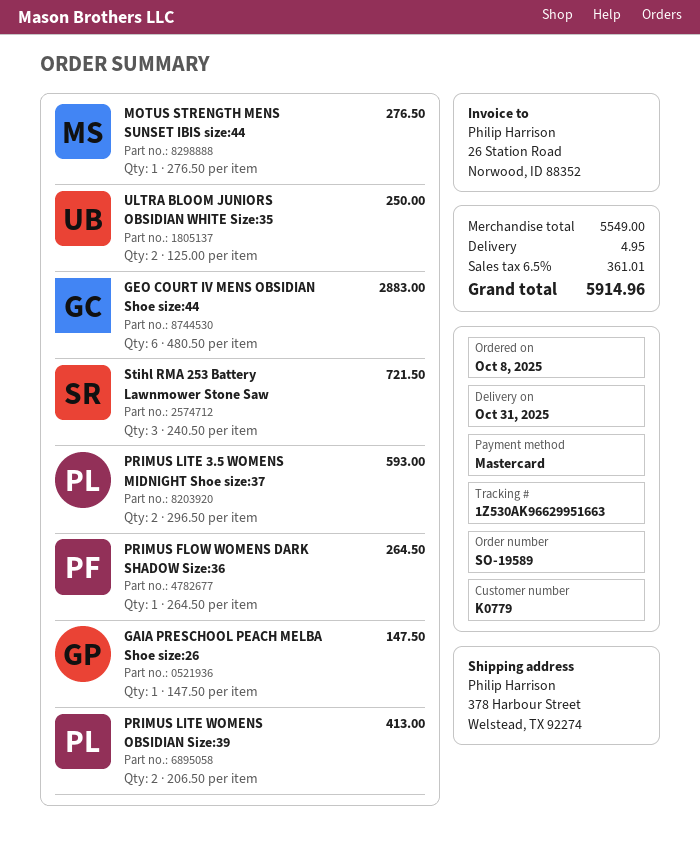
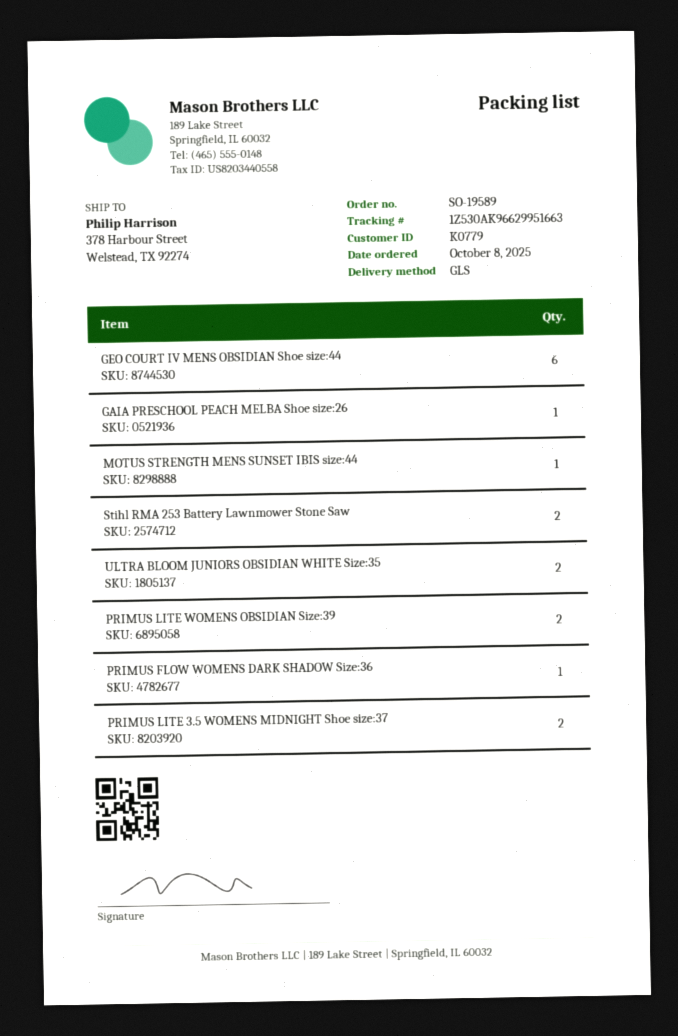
Stihl RMA 253 Battery Lawnmower Stone Saw: 3 -> 2

